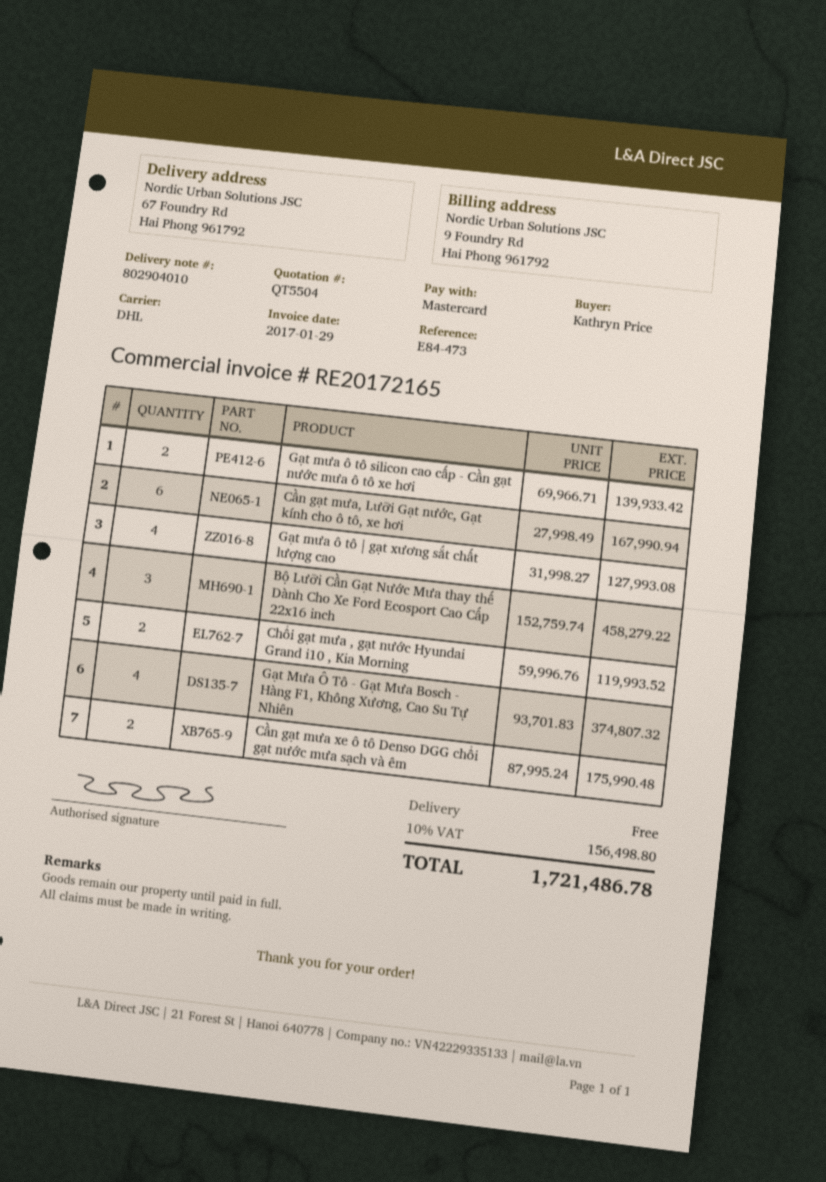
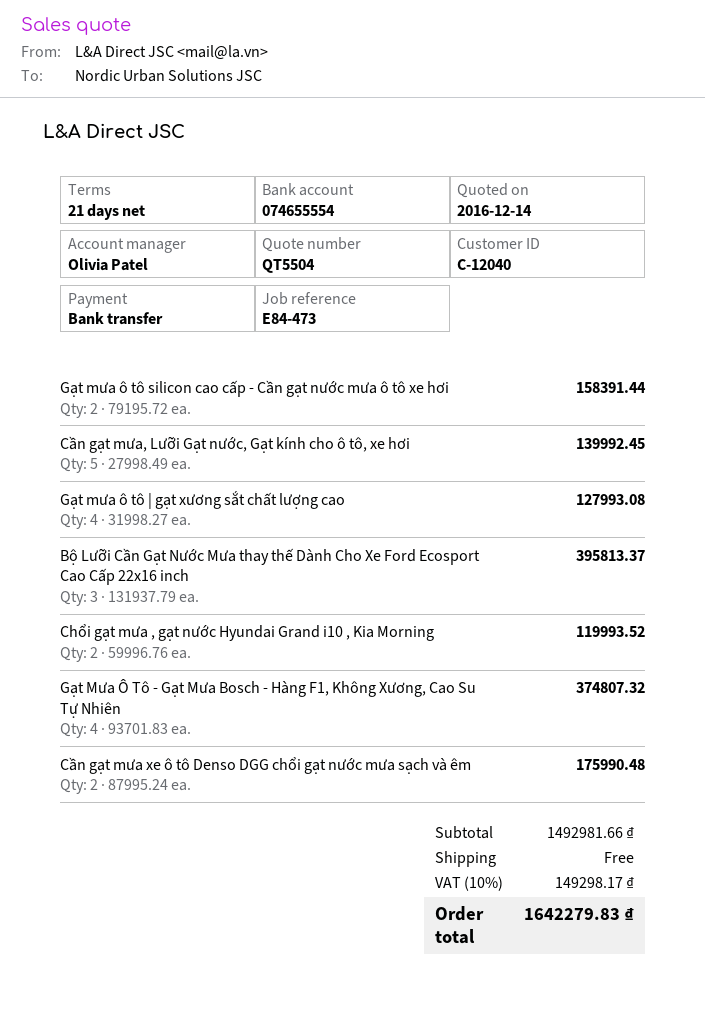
payment method: Mastercard -> bank transfer
Gạt mưa ô tô silicon cao cấp - Cần gạt nước mưa ô tô xe hơi: 2 x 69966.71 = 139933.42 -> 2 x 79195.72 = 158391.44
Cần gạt mưa, Lưỡi Gạt nước, Gạt kính cho ô tô, xe hơi: 6 x 27998.49 = 167990.94 -> 5 x 27998.49 = 139992.45
Bộ Lưỡi Cần Gạt Nước Mưa thay thế Dành Cho Xe Ford Ecosport Cao Cấp 22x16 inch: 3 x 152759.74 = 458279.22 -> 3 x 131937.79 = 395813.37
tax: 10% = 156498.80 -> 10% = 149298.17
total: 1721486.78 -> 1642279.83

